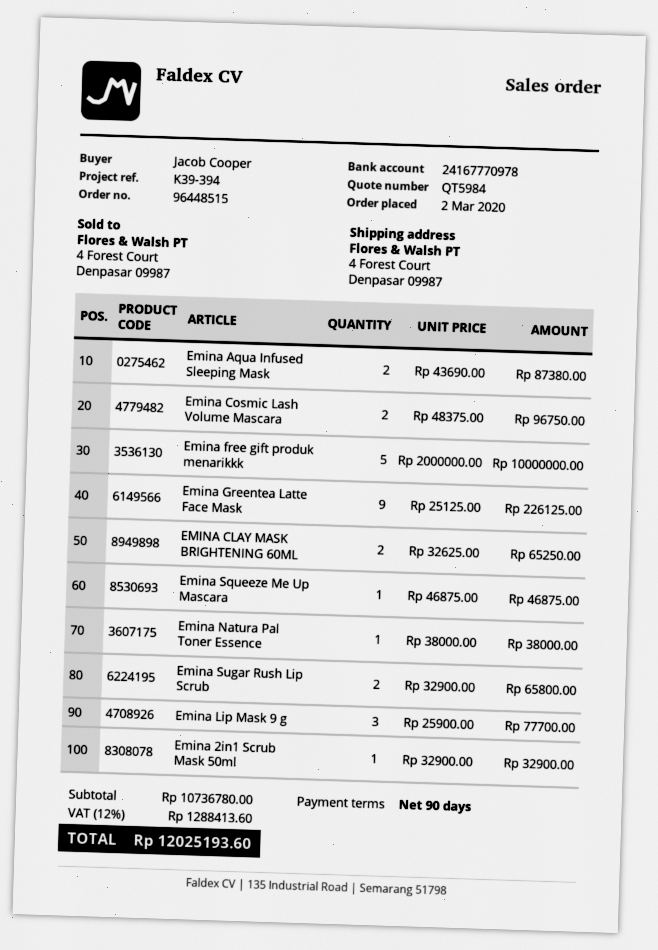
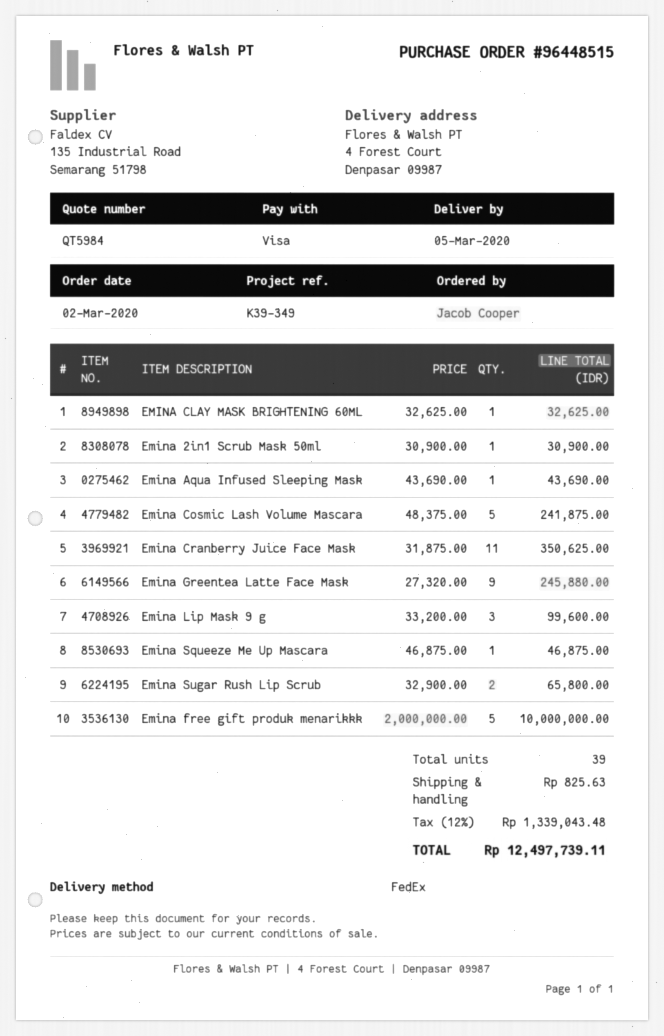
reference: K39-394 -> K39-349
Emina Aqua Infused Sleeping Mask: 2 x 43690.00 = 87380.00 -> 1 x 43690.00 = 43690.00
Emina Cosmic Lash Volume Mascara: 2 x 48375.00 = 96750.00 -> 5 x 48375.00 = 241875.00
Emina Greentea Latte Face Mask: 9 x 25125.00 = 226125.00 -> 9 x 27320.00 = 245880.00
EMINA CLAY MASK BRIGHTENING 60ML: 2 x 32625.00 = 65250.00 -> 1 x 32625.00 = 32625.00
Emina Natura Pal Toner Essence: 1 x 38000.00 = 38000.00 -> none
Emina Lip Mask 9 g: 3 x 25900.00 = 77700.00 -> 3 x 33200.00 = 99600.00
Emina 2in1 Scrub Mask 50ml: 1 x 32900.00 = 32900.00 -> 1 x 30900.00 = 30900.00
Emina Cranberry Juice Face Mask: none -> 11 x 31875.00 = 350625.00
shipping: none -> 825.63
tax: 12% = 1288413.60 -> 12% = 1339043.48
total: 12025193.60 -> 12497739.11

